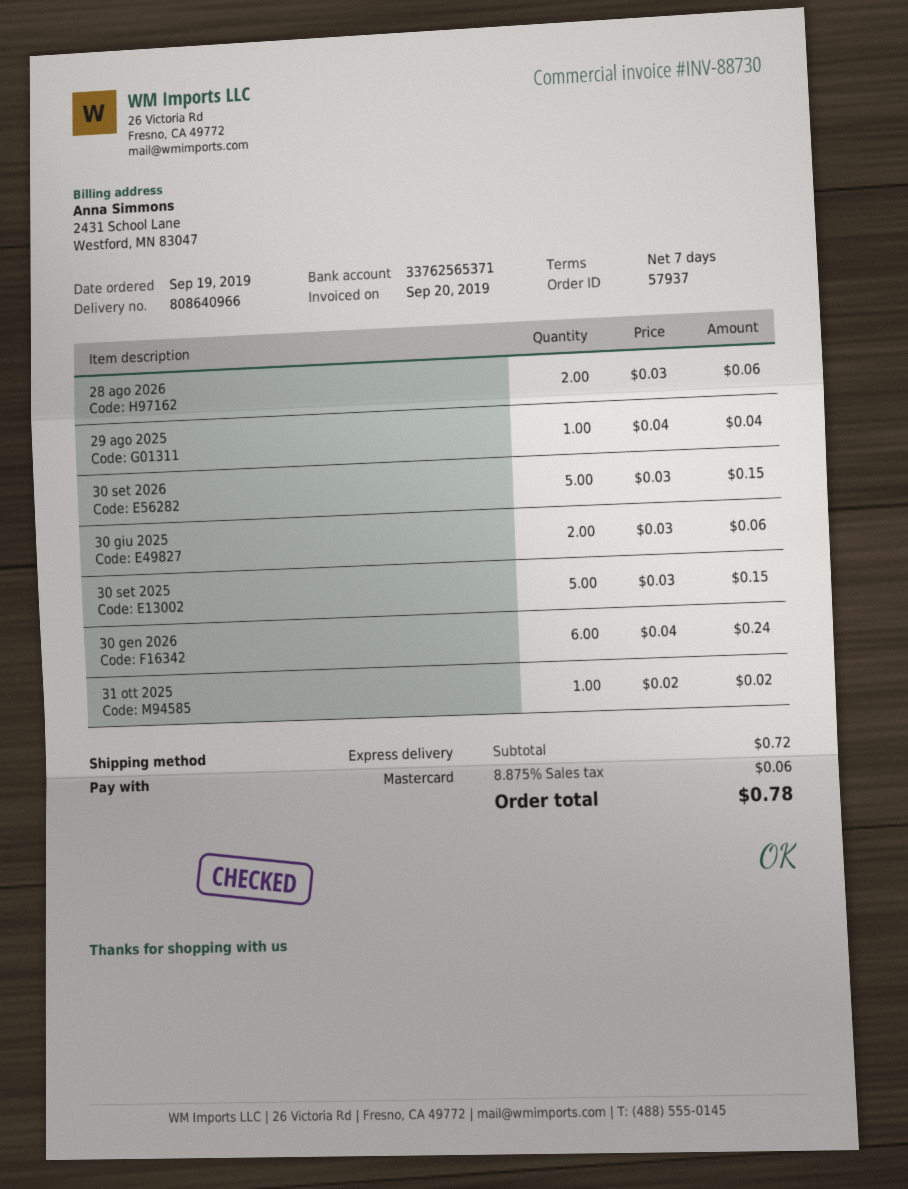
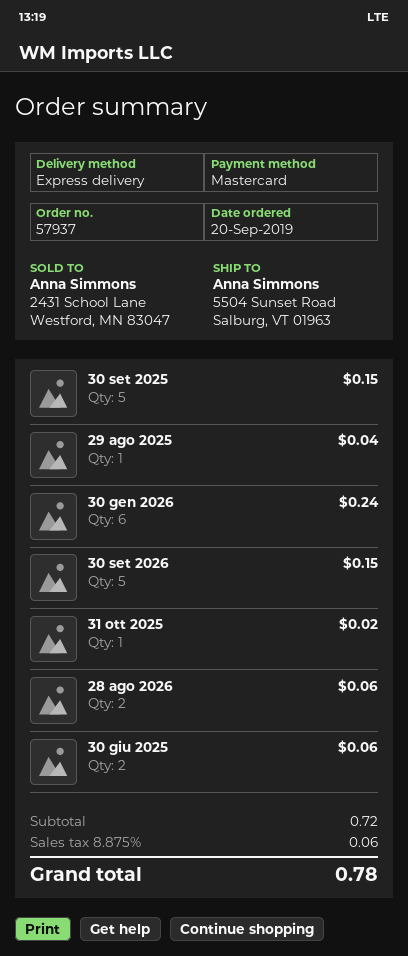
order date: 2019-09-19 -> 2019-09-20

